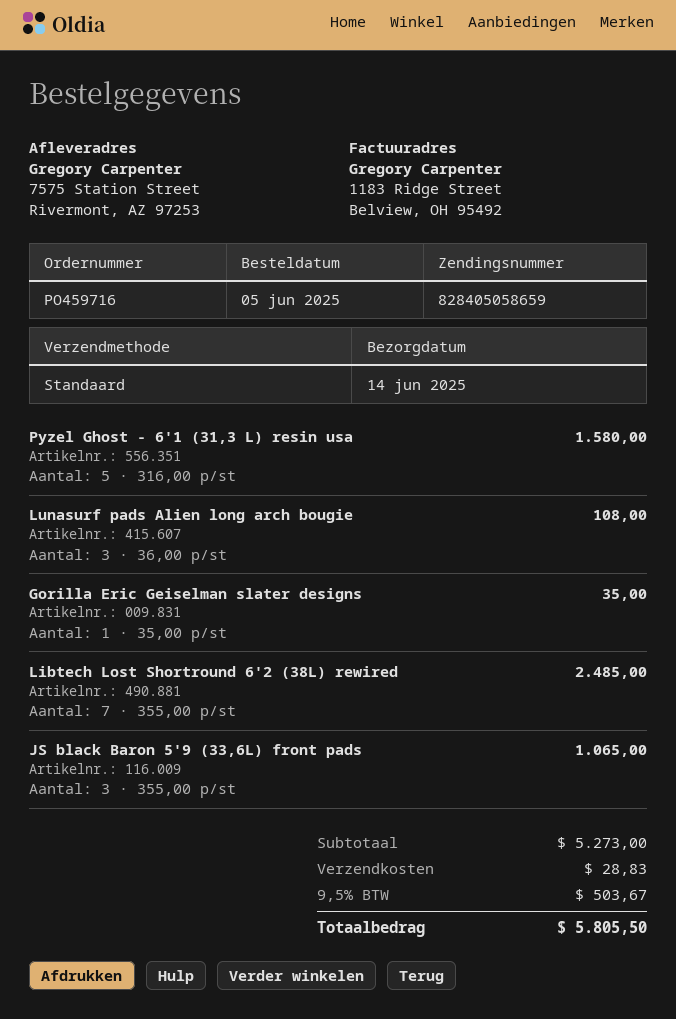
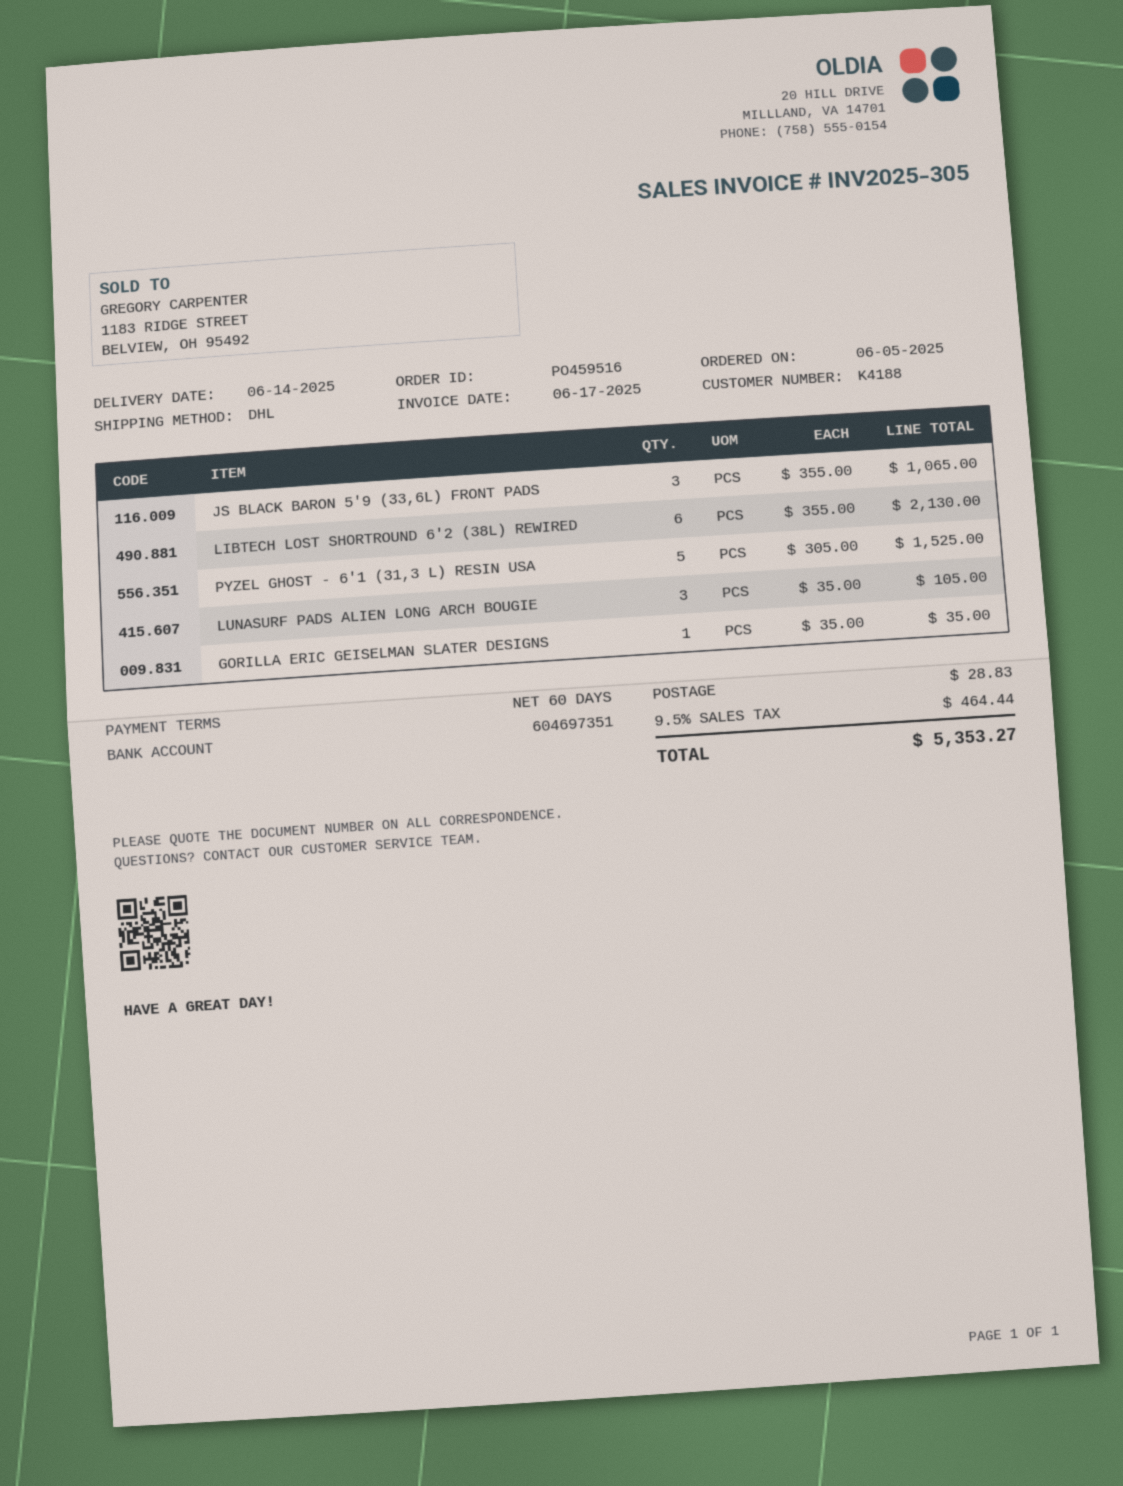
order number: PO459716 -> PO459516
shipping method: standard -> DHL
Pyzel Ghost - 6'1 (31,3 L) resin usa: 5 x 316.00 = 1580.00 -> 5 x 305.00 = 1525.00
Lunasurf pads Alien long arch bougie: 3 x 36.00 = 108.00 -> 3 x 35.00 = 105.00
Libtech Lost Shortround 6'2 (38L) rewired: 7 x 355.00 = 2485.00 -> 6 x 355.00 = 2130.00
tax: 9.5% = 503.67 -> 9.5% = 464.44
total: 5805.50 -> 5353.27

